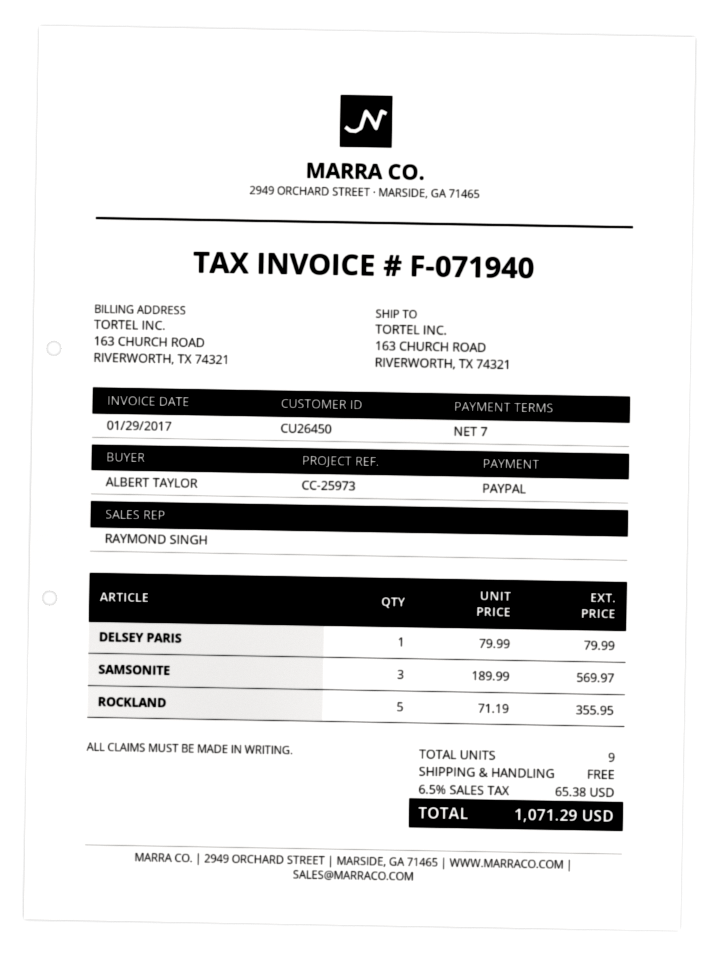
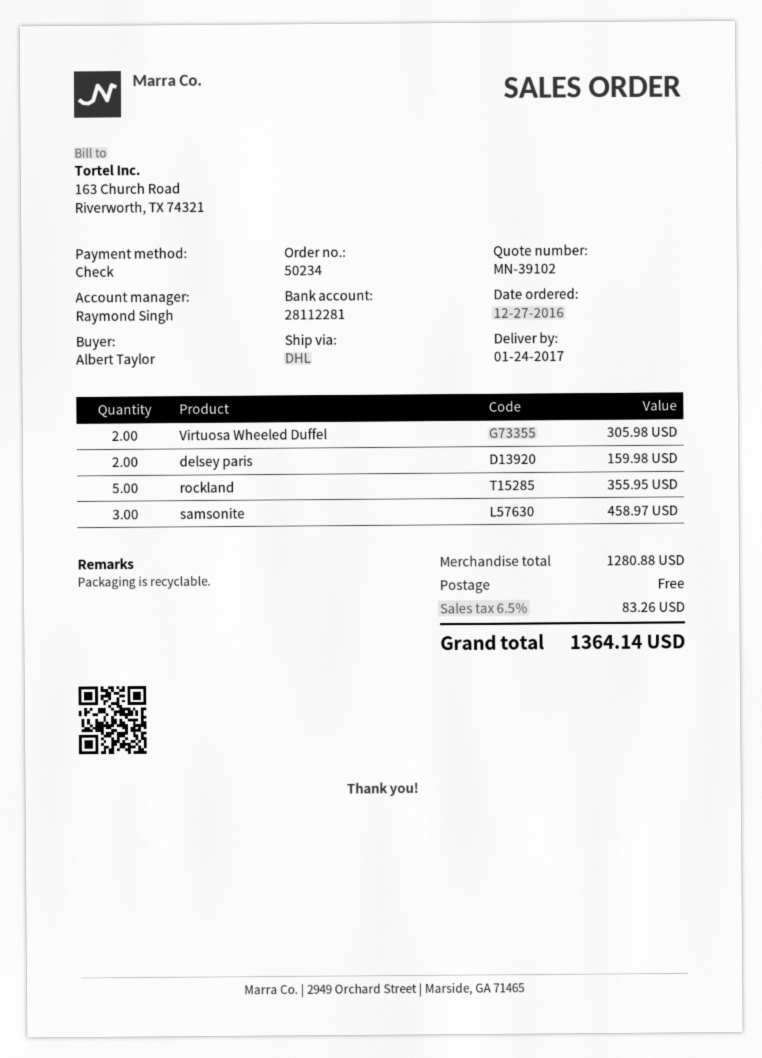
payment method: PayPal -> cheque
DELSEY PARIS: 1 for 79.99 -> 2 for 159.98
SAMSONITE: 3 for 569.97 -> 3 for 458.97
Virtuosa Wheeled Duffel: none -> 2 for 305.98
tax: 6.5% = 65.38 -> 6.5% = 83.26
total: 1071.29 -> 1364.14

